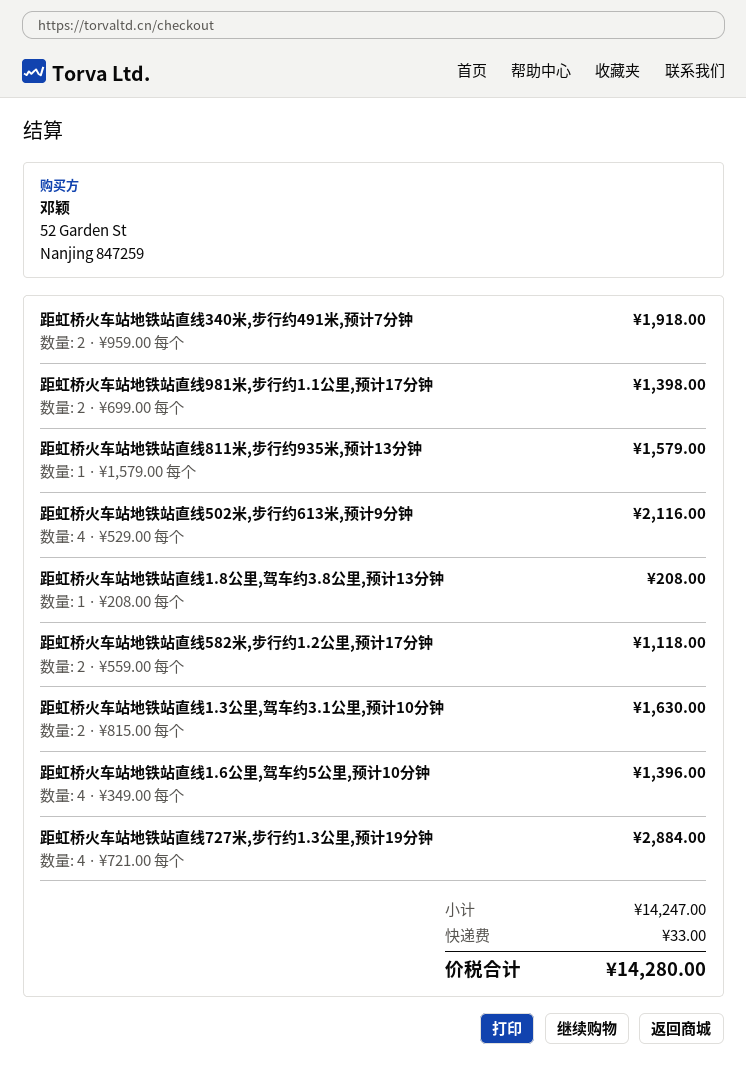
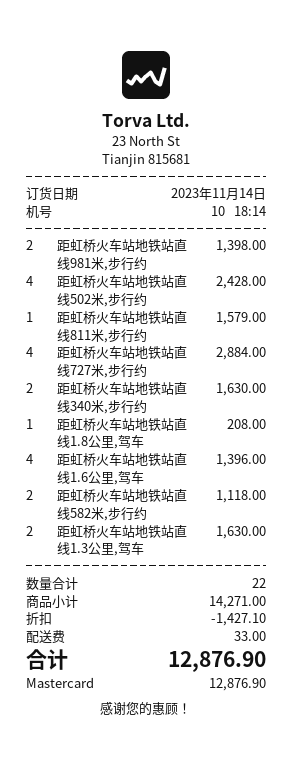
距虹桥火车站地铁站直线340米,步行约491米,预计7分钟: 2 for 1918.00 -> 2 for 1630.00
距虹桥火车站地铁站直线502米,步行约613米,预计9分钟: 4 for 2116.00 -> 4 for 2428.00
subtotal: 14247.00 -> 14271.00
discount: none -> 1427.10
total: 14280.00 -> 12876.90

